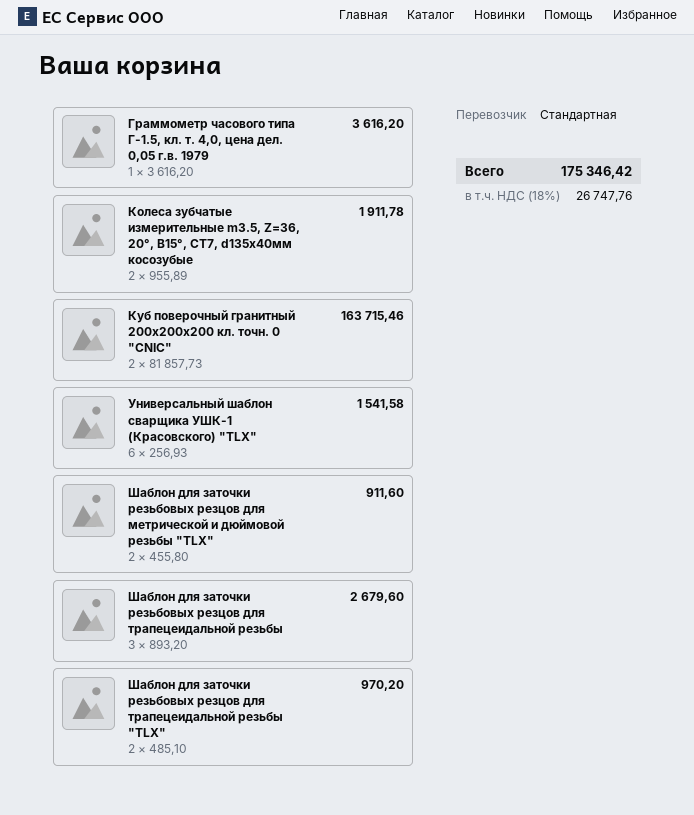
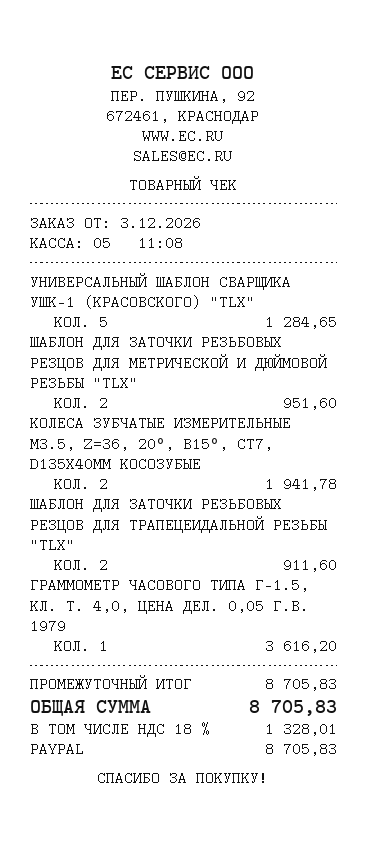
Колеса зубчатые измерительные m3.5, Z=36, 20°, B15°, СТ7, d135х40мм косозубые: 2 for 1911.78 -> 2 for 1941.78
Куб поверочный гранитный 200х200х200 кл. точн. 0 "CNIC": 2 for 163715.46 -> none
Универсальный шаблон сварщика УШК-1 (Красовского) "TLX": 6 for 1541.58 -> 5 for 1284.65
Шаблон для заточки резьбовых резцов для метрической и дюймовой резьбы "TLX": 2 for 911.60 -> 2 for 951.60
Шаблон для заточки резьбовых резцов для трапецеидальной резьбы: 3 for 2679.60 -> none
Шаблон для заточки резьбовых резцов для трапецеидальной резьбы "TLX": 2 for 970.20 -> 2 for 911.60
tax: 18% = 26747.76 -> 18% = 1328.01
total: 175346.42 -> 8705.83

